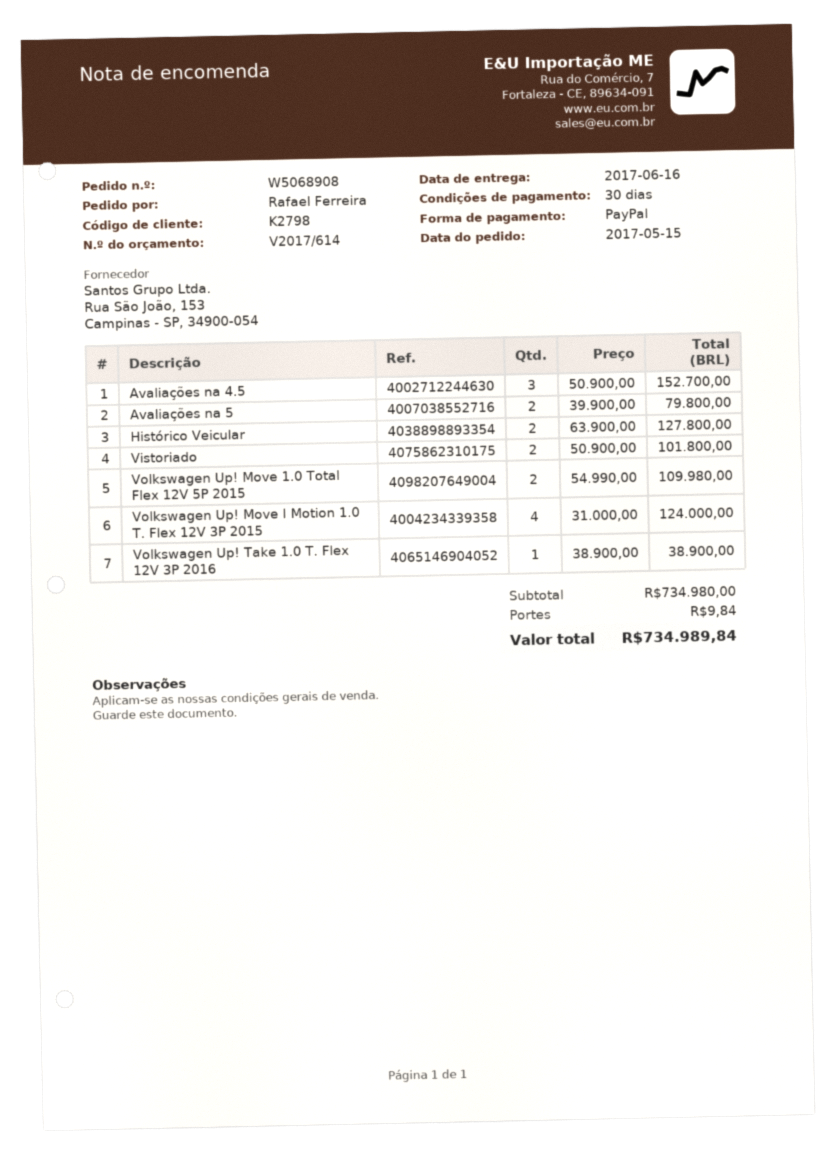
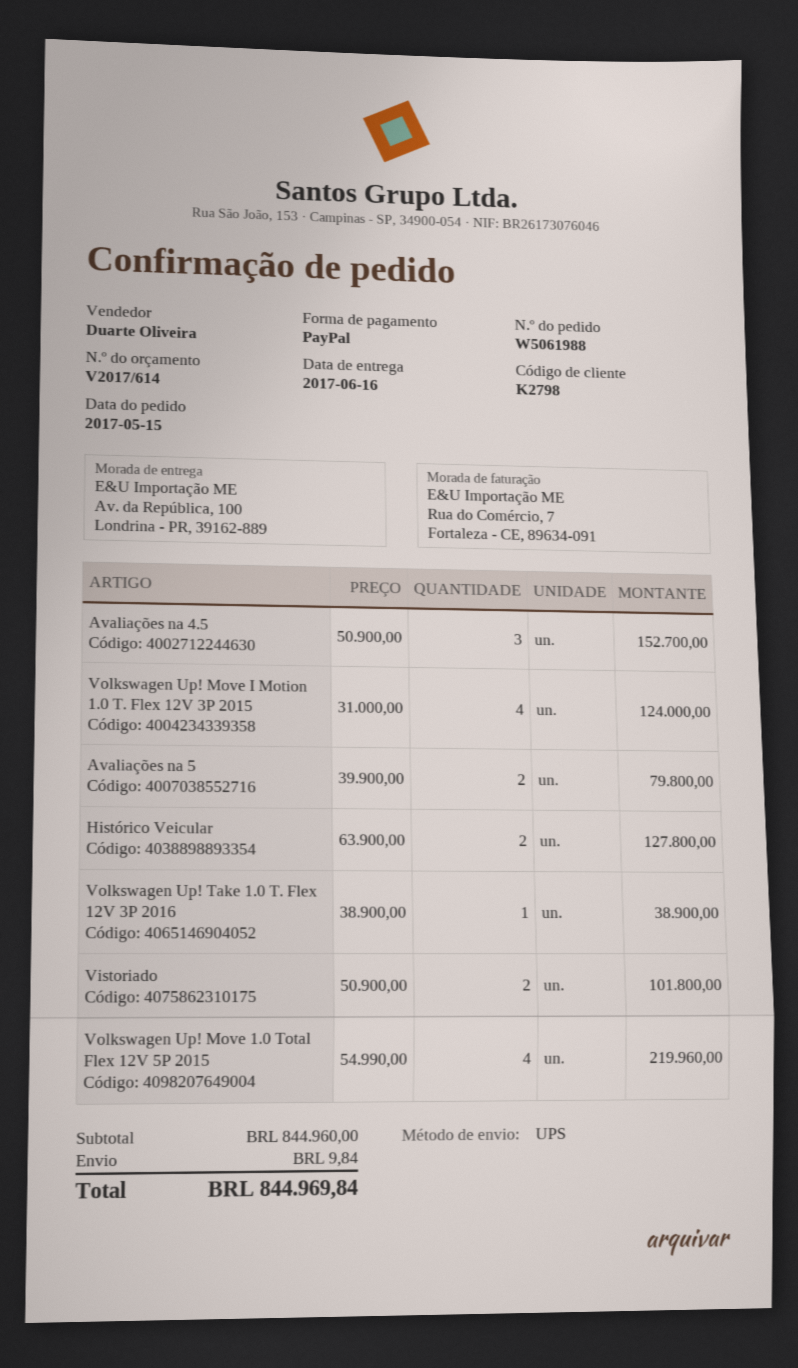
order number: W5068908 -> W5061988
Volkswagen Up! Move 1.0 Total Flex 12V 5P 2015: 2 x 54990.00 = 109980.00 -> 4 x 54990.00 = 219960.00
subtotal: 734980.00 -> 844960.00
total: 734989.84 -> 844969.84

